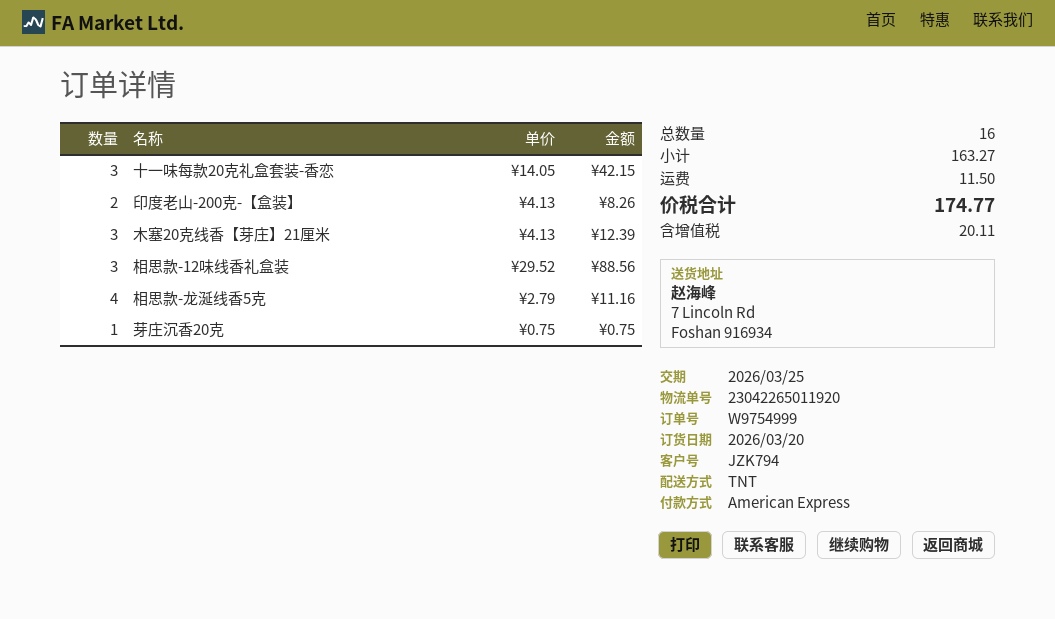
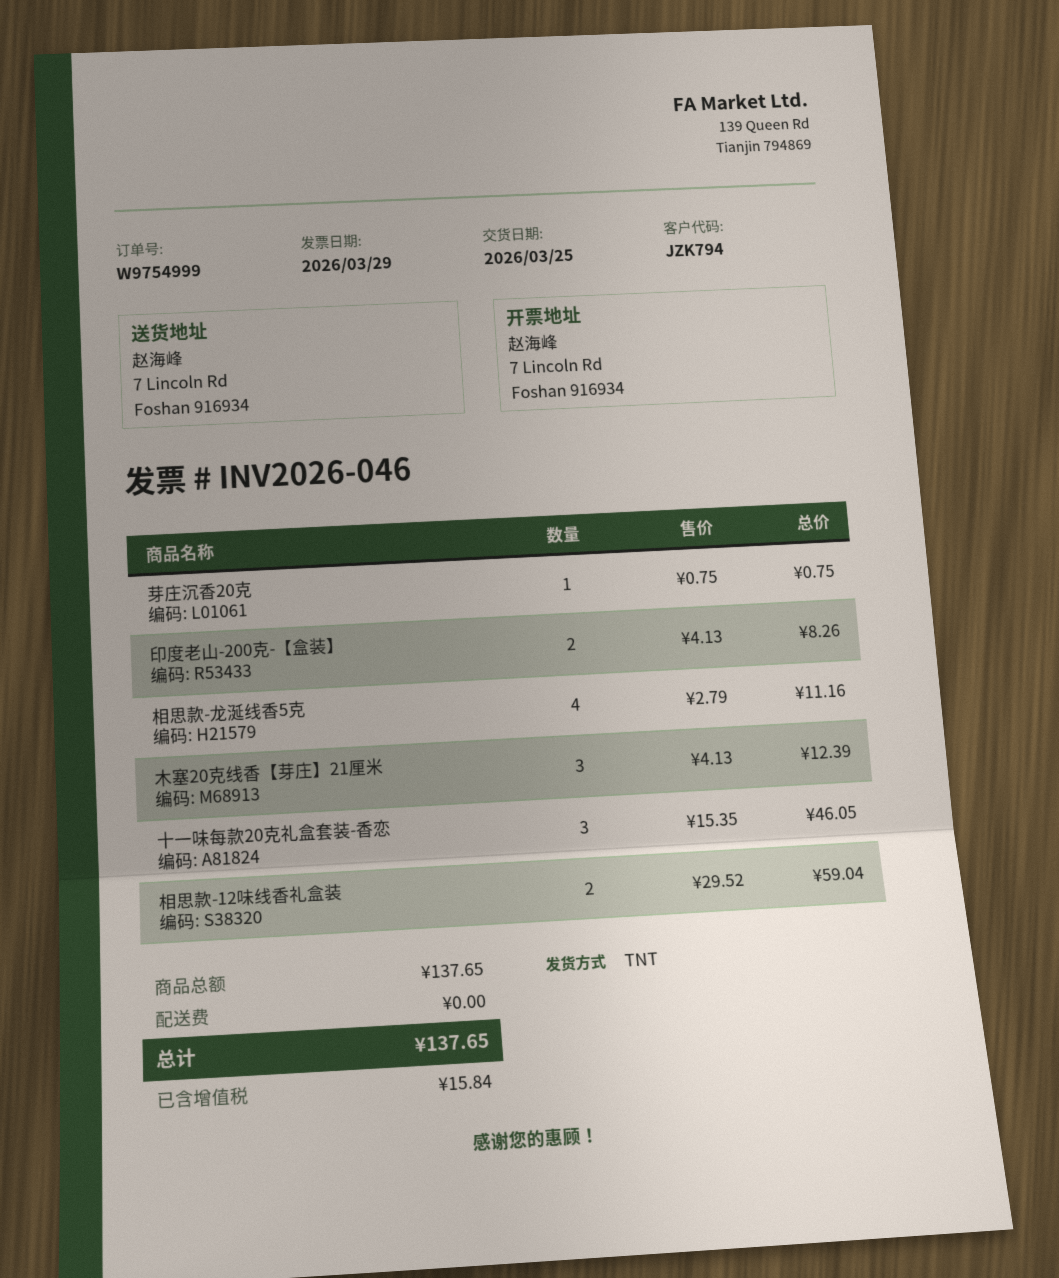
十一味每款20克礼盒套装-香恋: 3 x 14.05 = 42.15 -> 3 x 15.35 = 46.05
相思款-12味线香礼盒装: 3 x 29.52 = 88.56 -> 2 x 29.52 = 59.04
subtotal: 163.27 -> 137.65
shipping: 11.50 -> 0.00
tax: 20.11 -> 15.84
total: 174.77 -> 137.65

